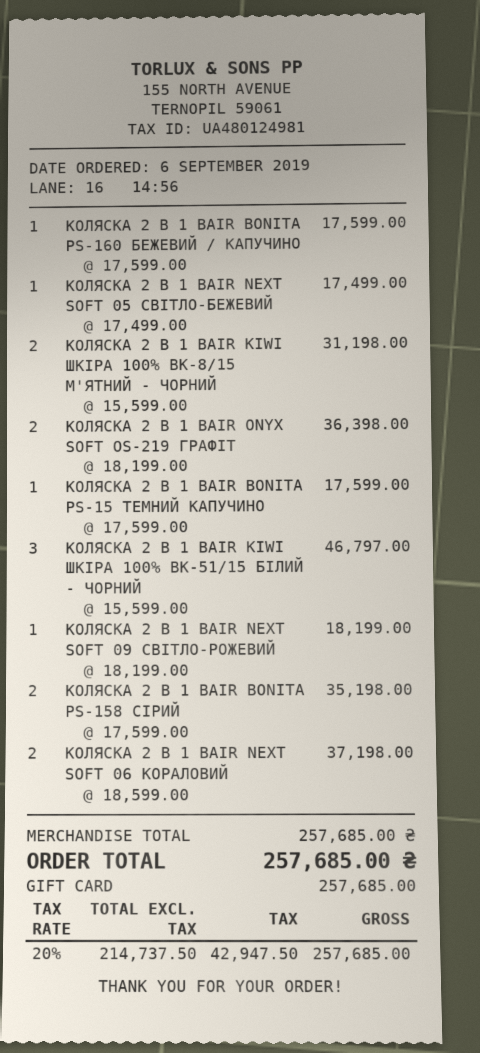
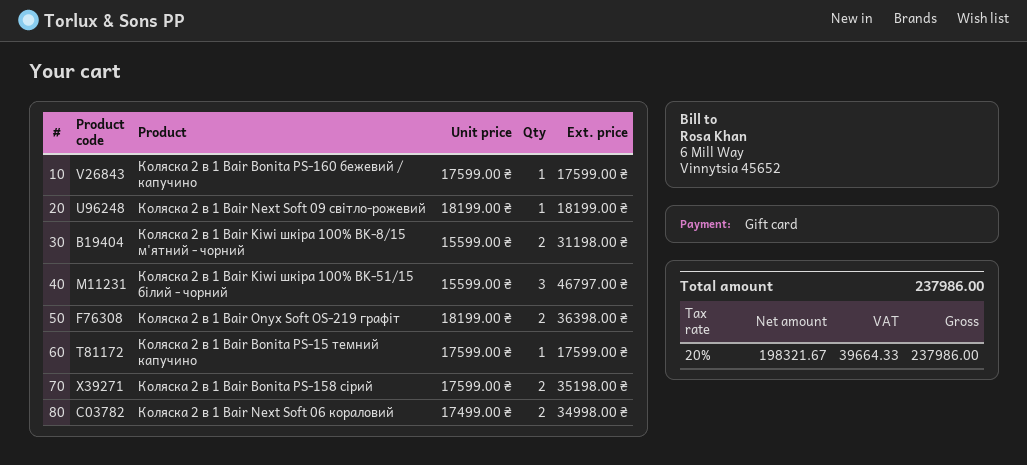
КОЛЯСКА 2 В 1 BAIR NEXT SOFT 05 СВІТЛО-БЕЖЕВИЙ: 1 x 17499.00 = 17499.00 -> none
КОЛЯСКА 2 В 1 BAIR NEXT SOFT 06 КОРАЛОВИЙ: 2 x 18599.00 = 37198.00 -> 2 x 17499.00 = 34998.00
net: 214737.50 -> 198321.67
tax: 20% = 42947.50 -> 20% = 39664.33
total: 257685.00 -> 237986.00

